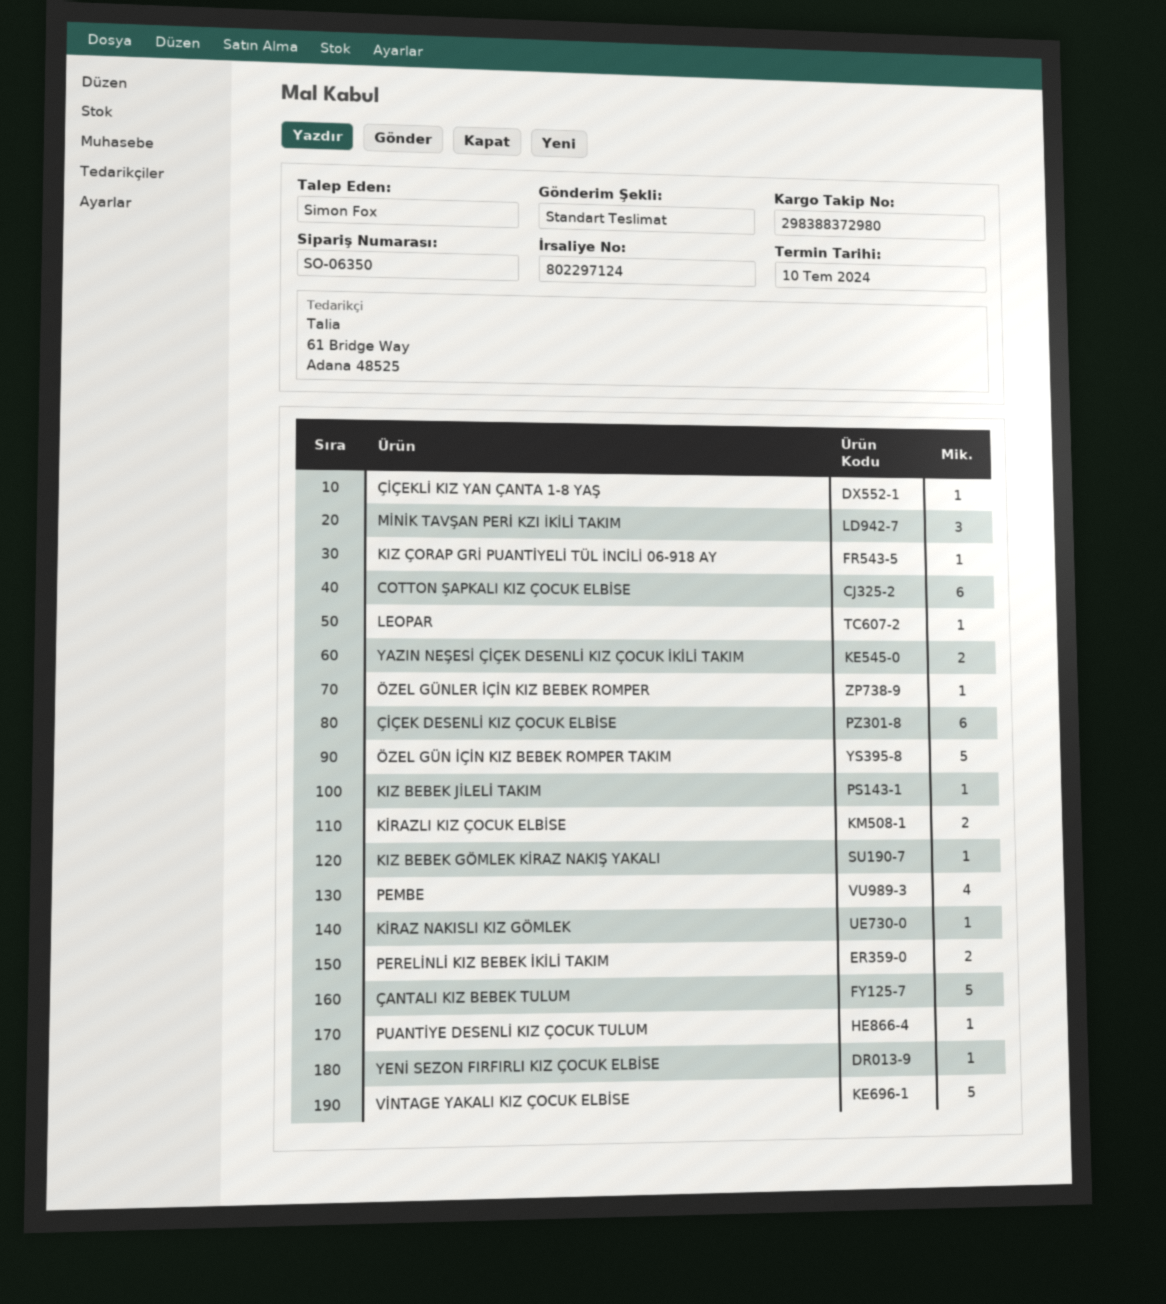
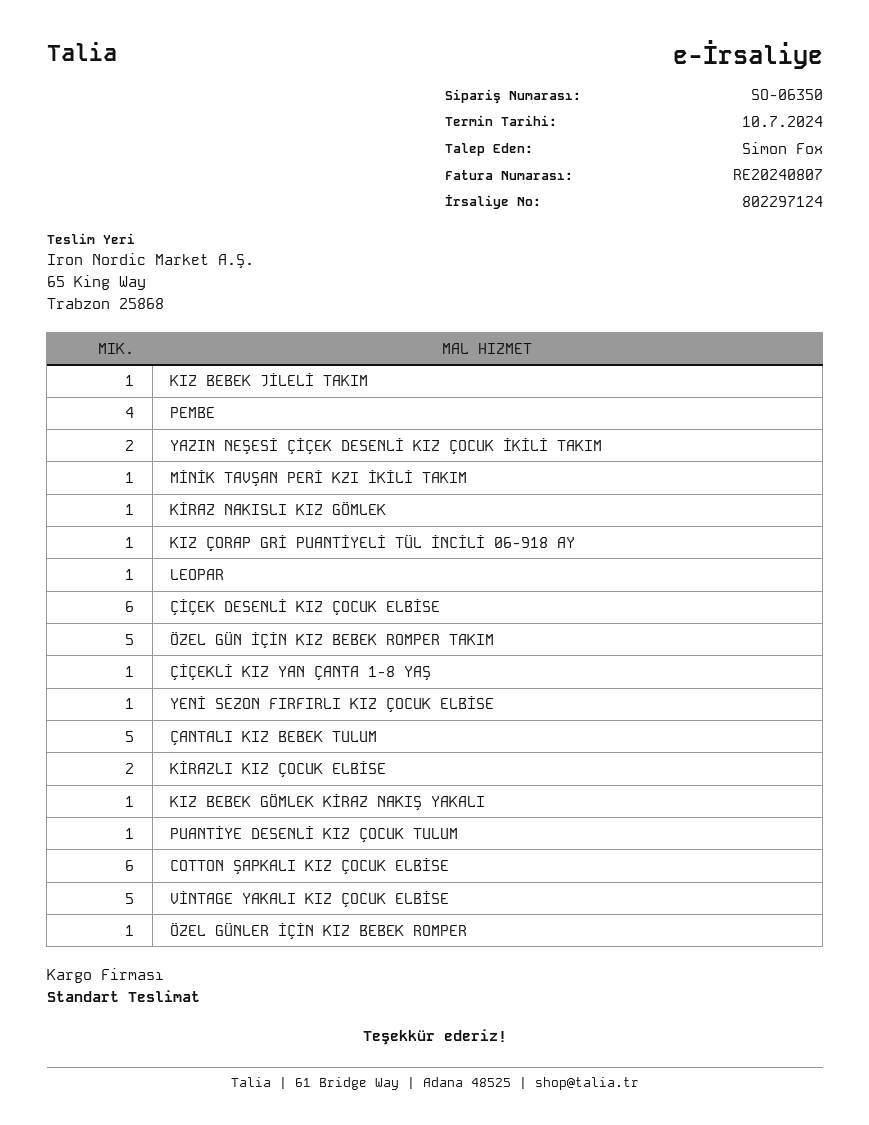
MİNİK TAVŞAN PERİ KZI İKİLİ TAKIM: 3 -> 1
PERELİNLİ KIZ BEBEK İKİLİ TAKIM: 2 -> none

